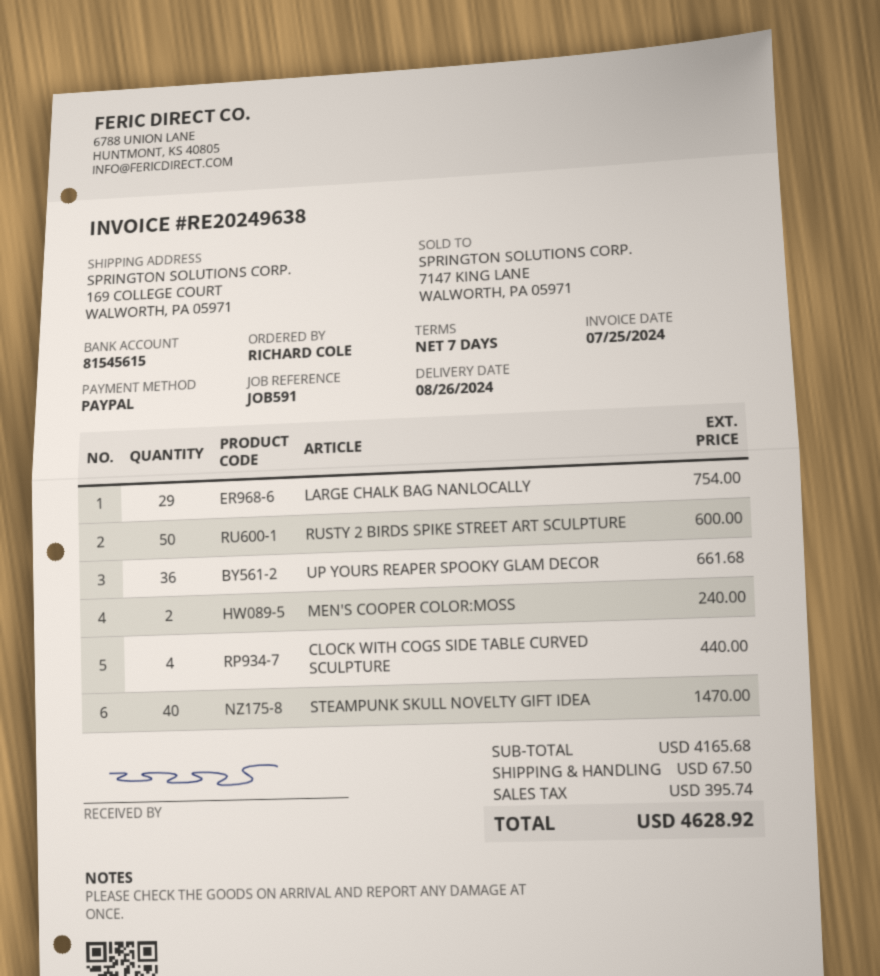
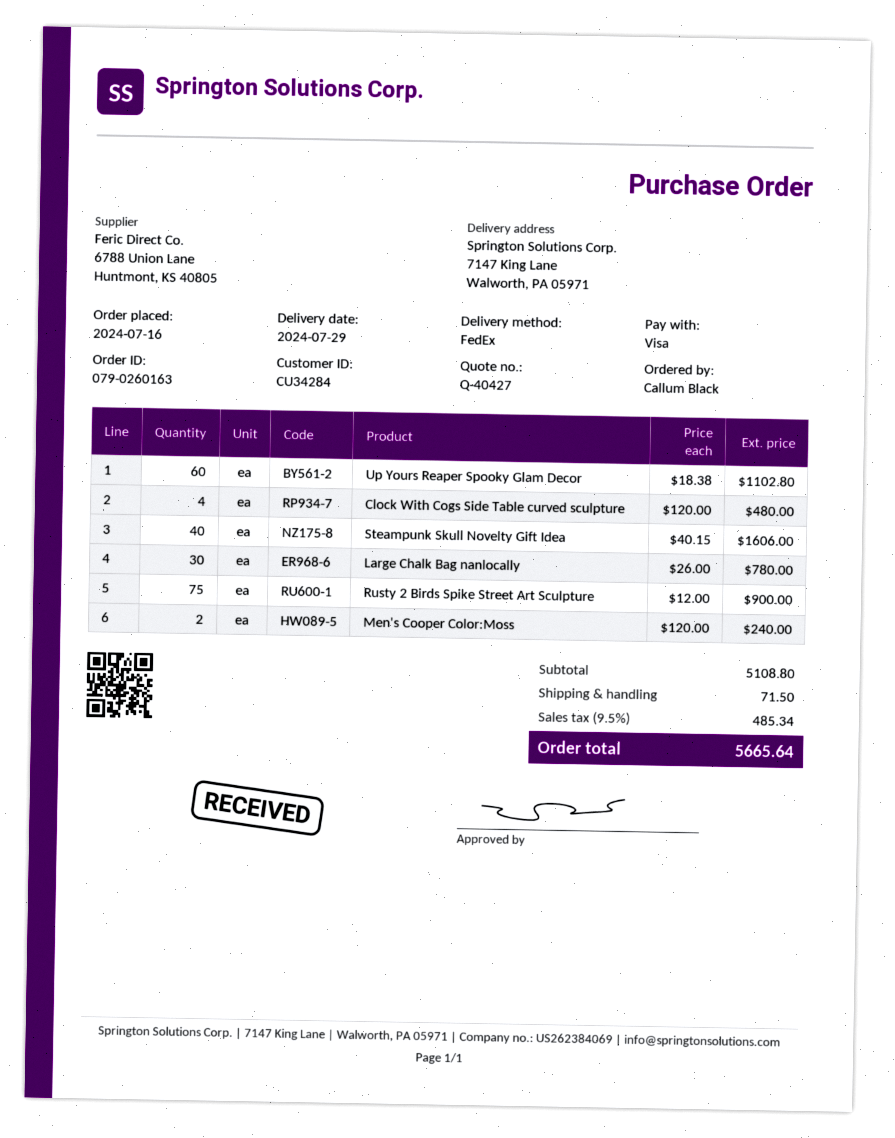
delivery date: 2024-08-26 -> 2024-07-29
ordered by: RICHARD COLE -> Callum Black
payment method: PayPal -> Visa
ship to: 169 COLLEGE COURT, WALWORTH, PA 05971 -> 7147 King Lane, Walworth, PA 05971
LARGE CHALK BAG NANLOCALLY: 29 for 754.00 -> 30 for 780.00
RUSTY 2 BIRDS SPIKE STREET ART SCULPTURE: 50 for 600.00 -> 75 for 900.00
UP YOURS REAPER SPOOKY GLAM DECOR: 36 for 661.68 -> 60 for 1102.80
CLOCK WITH COGS SIDE TABLE CURVED SCULPTURE: 4 for 440.00 -> 4 for 480.00
STEAMPUNK SKULL NOVELTY GIFT IDEA: 40 for 1470.00 -> 40 for 1606.00
subtotal: 4165.68 -> 5108.80
shipping: 67.50 -> 71.50
tax: 395.74 -> 485.34
total: 4628.92 -> 5665.64

